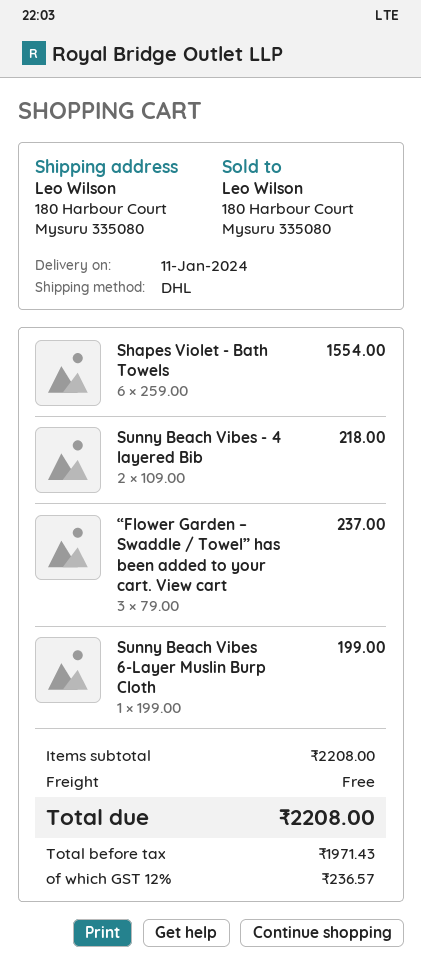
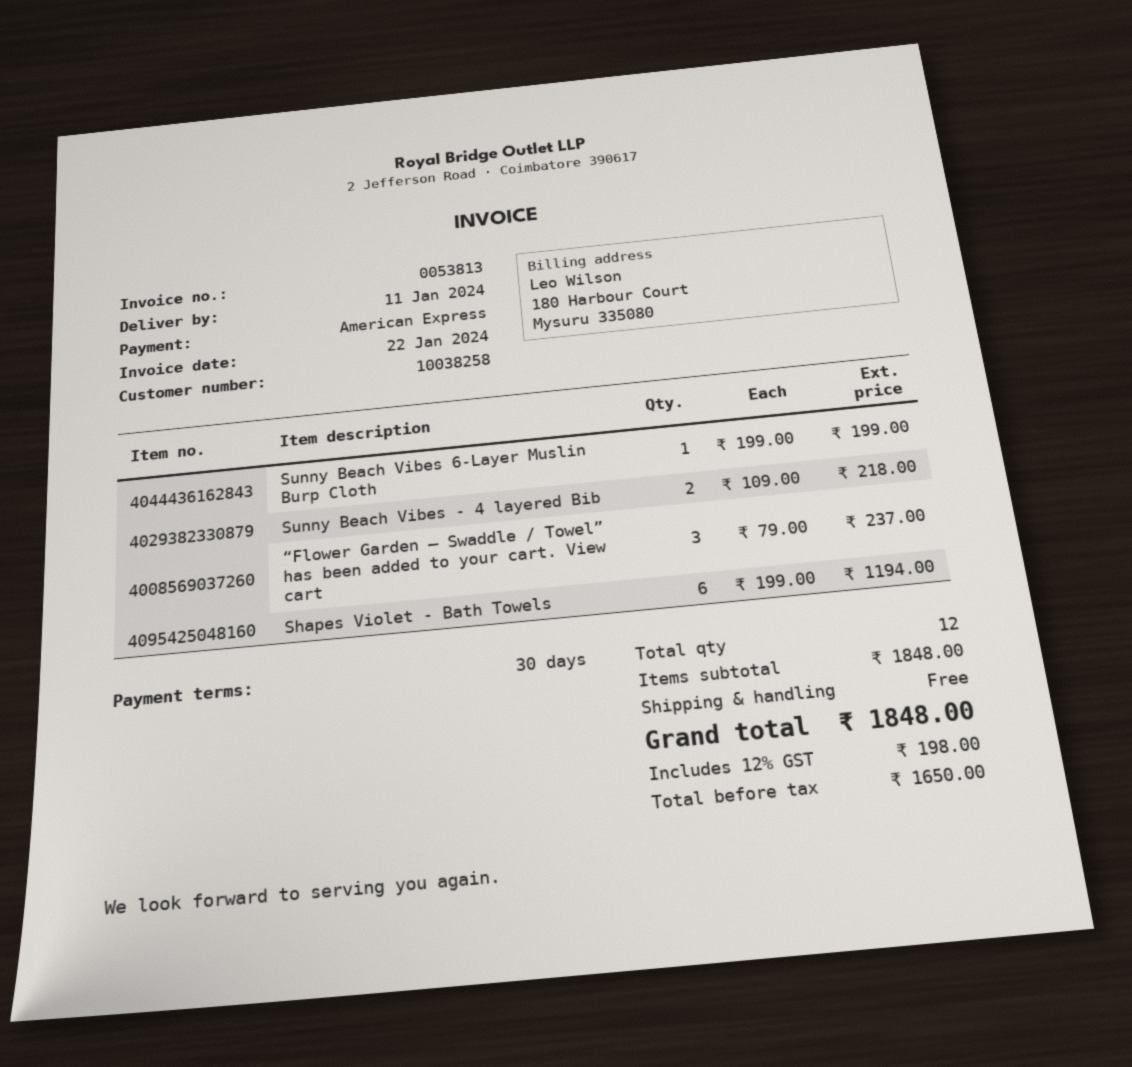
Shapes Violet - Bath Towels: 6 x 259.00 = 1554.00 -> 6 x 199.00 = 1194.00
subtotal: 2208.00 -> 1848.00
net: 1971.43 -> 1650.00
tax: 12% = 236.57 -> 12% = 198.00
total: 2208.00 -> 1848.00

